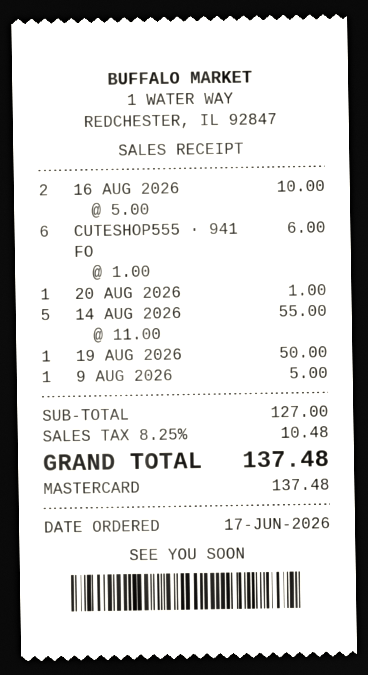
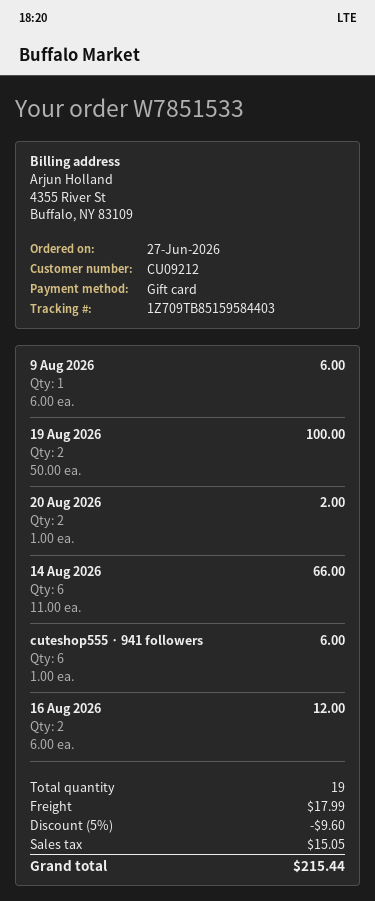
order date: 2026-06-17 -> 2026-06-27
payment method: Mastercard -> gift card
16 AUG 2026: 2 x 5.00 = 10.00 -> 2 x 6.00 = 12.00
20 AUG 2026: 1 x 1.00 = 1.00 -> 2 x 1.00 = 2.00
14 AUG 2026: 5 x 11.00 = 55.00 -> 6 x 11.00 = 66.00
19 AUG 2026: 1 x 50.00 = 50.00 -> 2 x 50.00 = 100.00
9 AUG 2026: 1 x 5.00 = 5.00 -> 1 x 6.00 = 6.00
discount: none -> 5% = 9.60
shipping: none -> 17.99
tax: 10.48 -> 15.05
total: 137.48 -> 215.44

